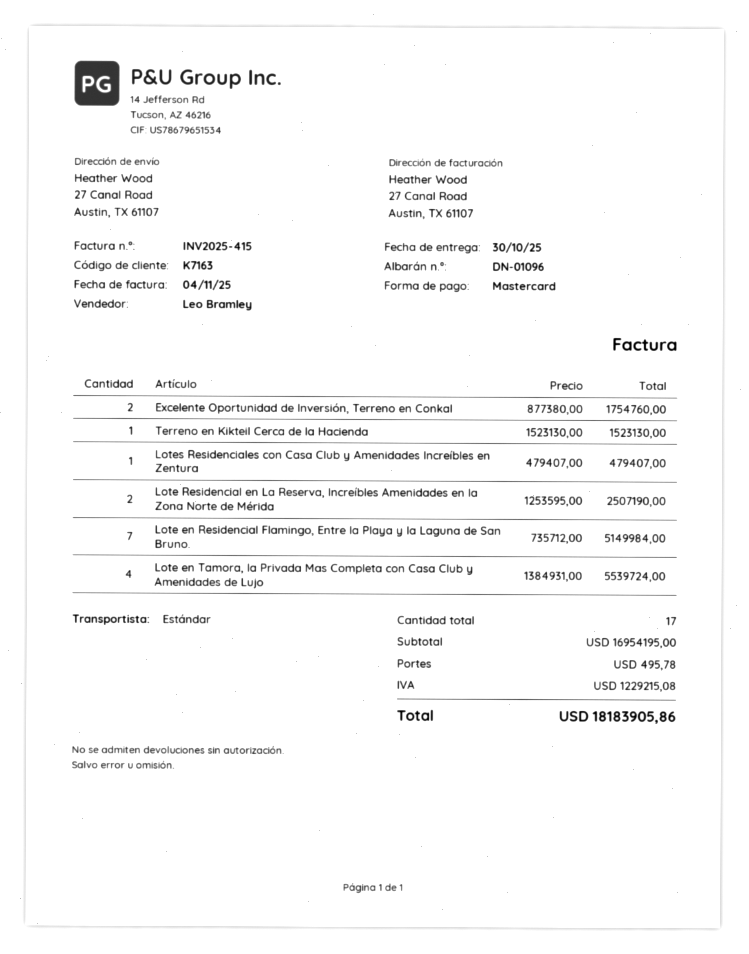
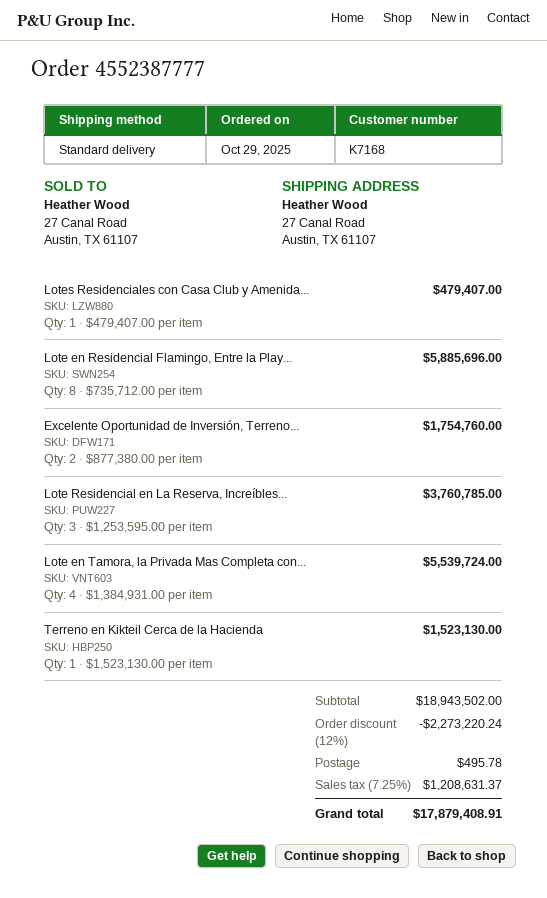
customer number: K7163 -> K7168
Lote Residencial en La Reserva, Increíbles Amenidades en la Zona Norte de Mérida: 2 x 1253595.00 = 2507190.00 -> 3 x 1253595.00 = 3760785.00
Lote en Residencial Flamingo, Entre la Playa y la Laguna de San Bruno.: 7 x 735712.00 = 5149984.00 -> 8 x 735712.00 = 5885696.00
subtotal: 16954195.00 -> 18943502.00
discount: none -> 12% = 2273220.24
tax: 1229215.08 -> 1208631.37
total: 18183905.86 -> 17879408.91

